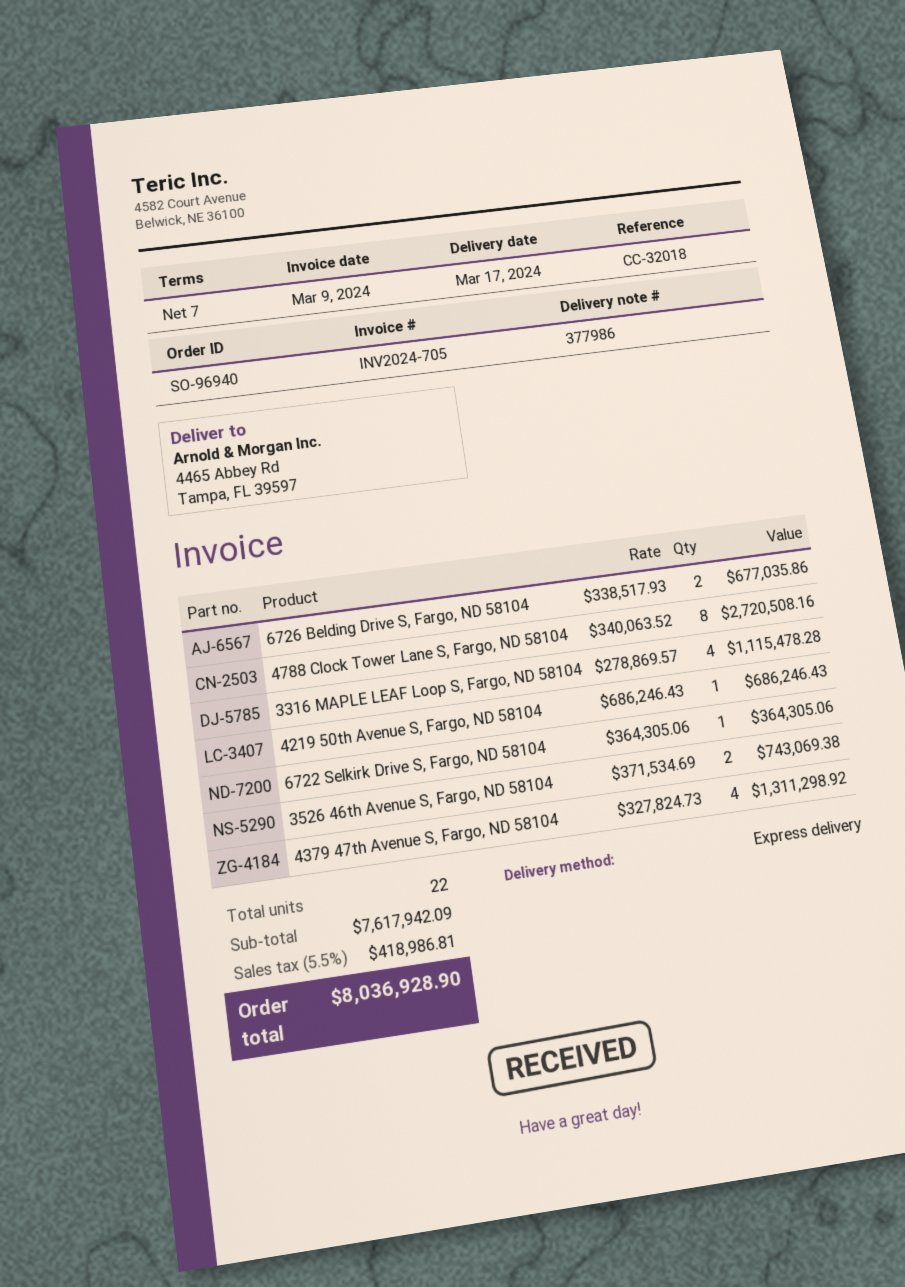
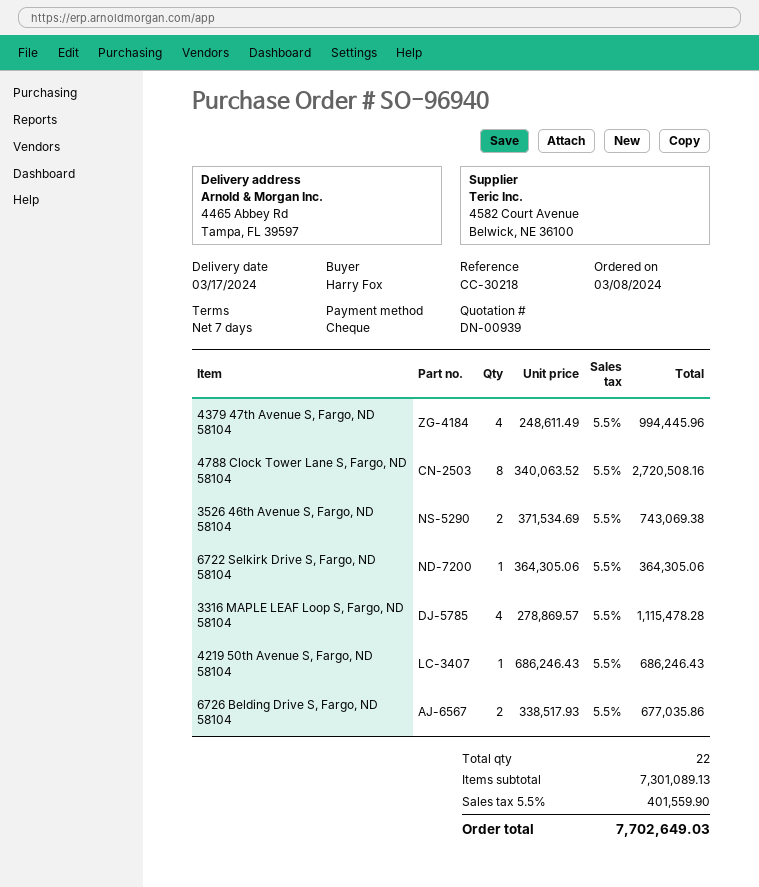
reference: CC-32018 -> CC-30218
4379 47th Avenue S, Fargo, ND 58104: 4 x 327824.73 = 1311298.92 -> 4 x 248611.49 = 994445.96
subtotal: 7617942.09 -> 7301089.13
tax: 5.5% = 418986.81 -> 5.5% = 401559.90
total: 8036928.90 -> 7702649.03

